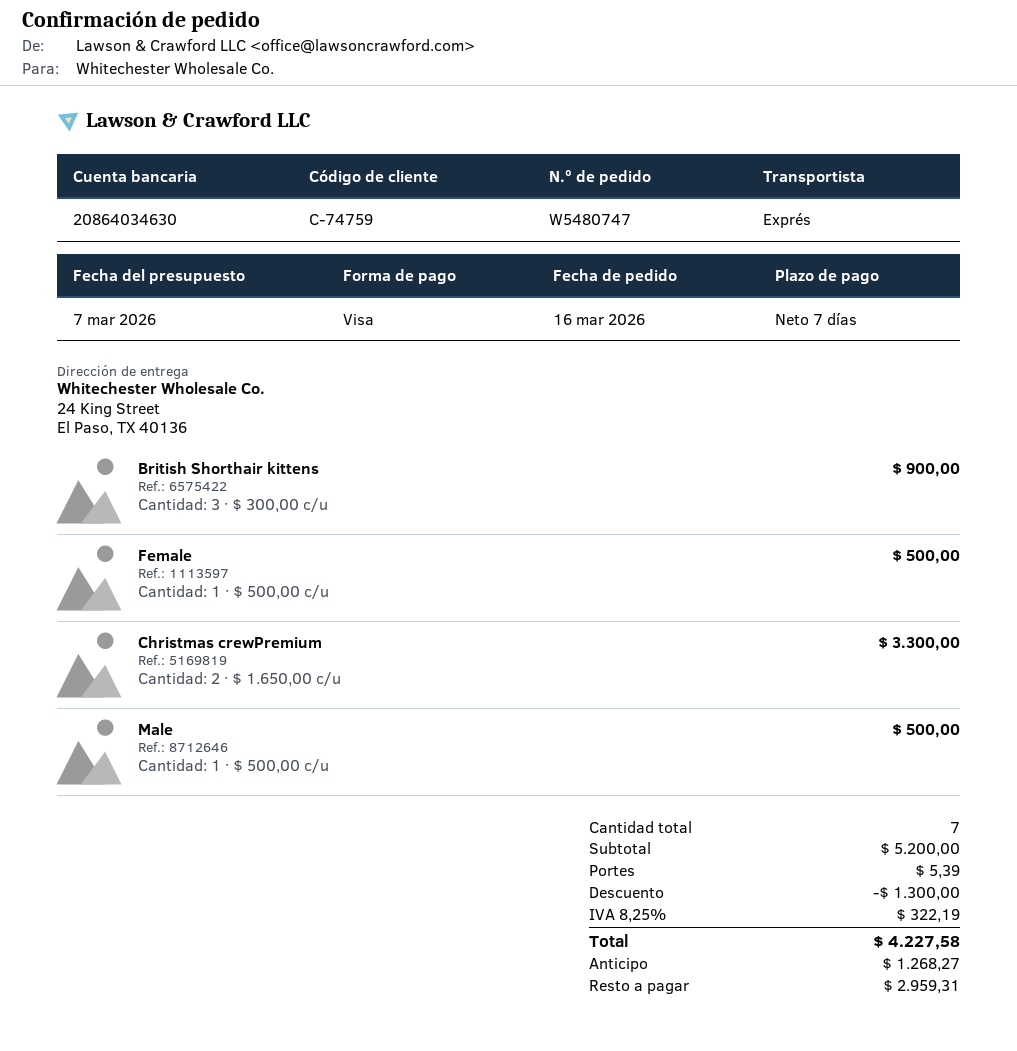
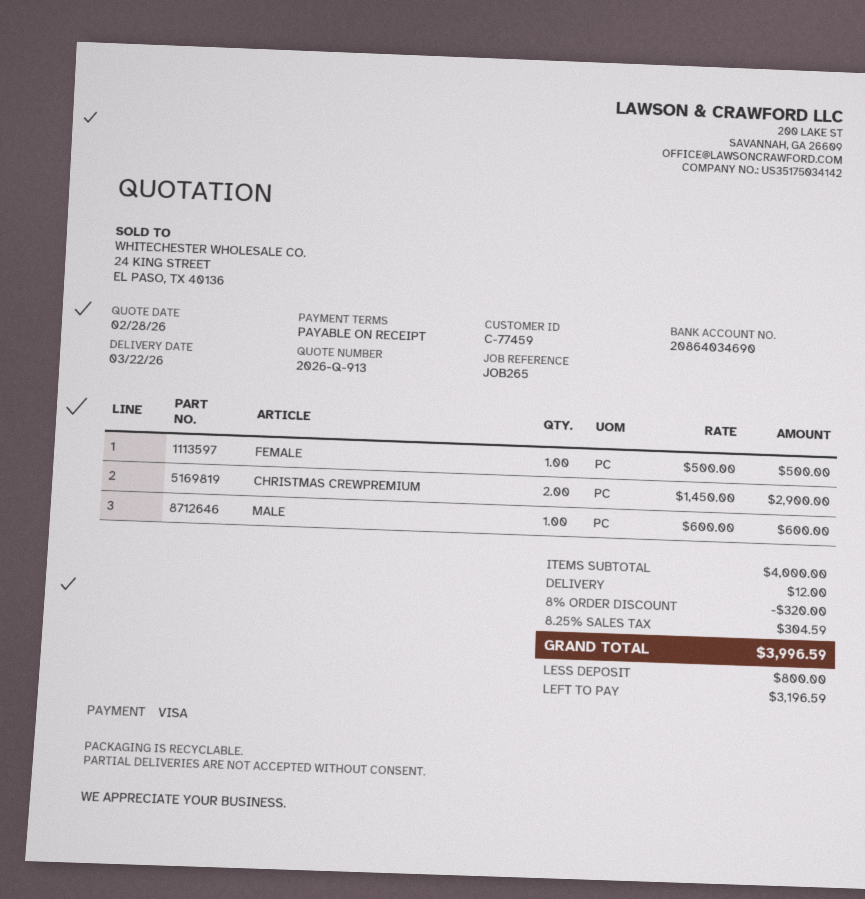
quote date: 2026-03-07 -> 2026-02-28
payment terms: 7 days -> on receipt
customer number: C-74759 -> C-77459
bank account: 20864034630 -> 20864034690
British Shorthair kittens: 3 x 300.00 = 900.00 -> none
Christmas crewPremium: 2 x 1650.00 = 3300.00 -> 2 x 1450.00 = 2900.00
Male: 1 x 500.00 = 500.00 -> 1 x 600.00 = 600.00
subtotal: 5200.00 -> 4000.00
discount: 1300.00 -> 320.00
shipping: 5.39 -> 12.00
tax: 8.25% = 322.19 -> 8.25% = 304.59
total: 4227.58 -> 3996.59
deposit: 1268.27 -> 800.00
balance: 2959.31 -> 3196.59

